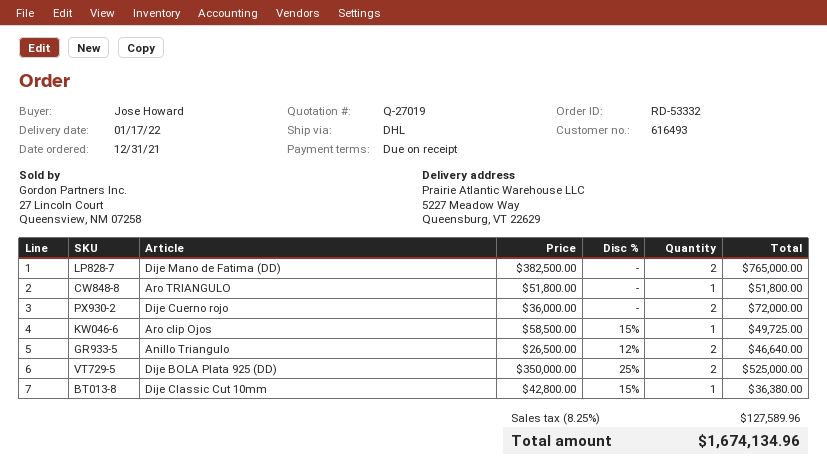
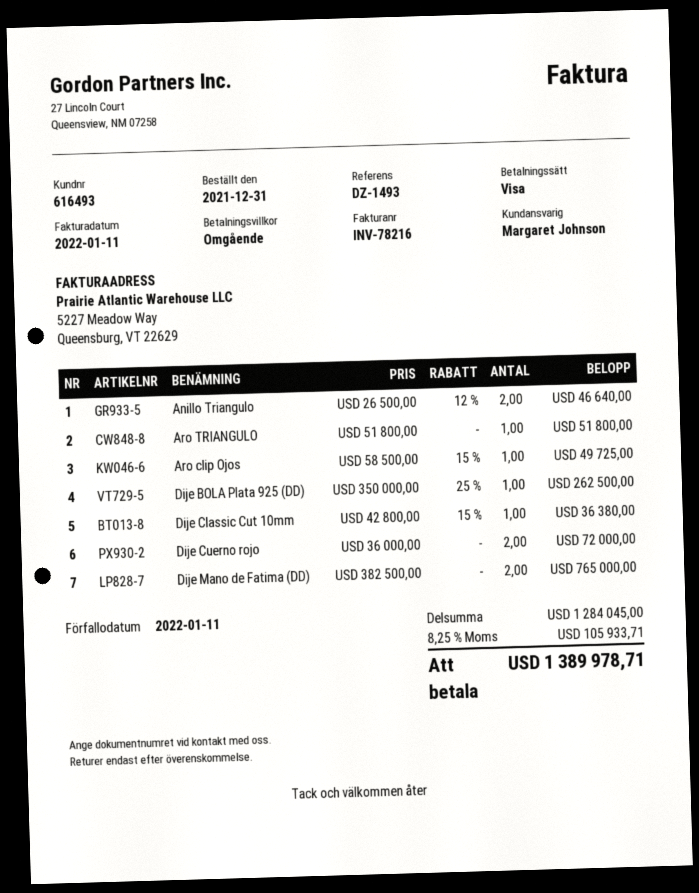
Dije BOLA Plata 925 (DD): 2 x 350000.00 - 25% = 525000.00 -> 1 x 350000.00 - 25% = 262500.00
tax: 8.25% = 127589.96 -> 8.25% = 105933.71
total: 1674134.96 -> 1389978.71

